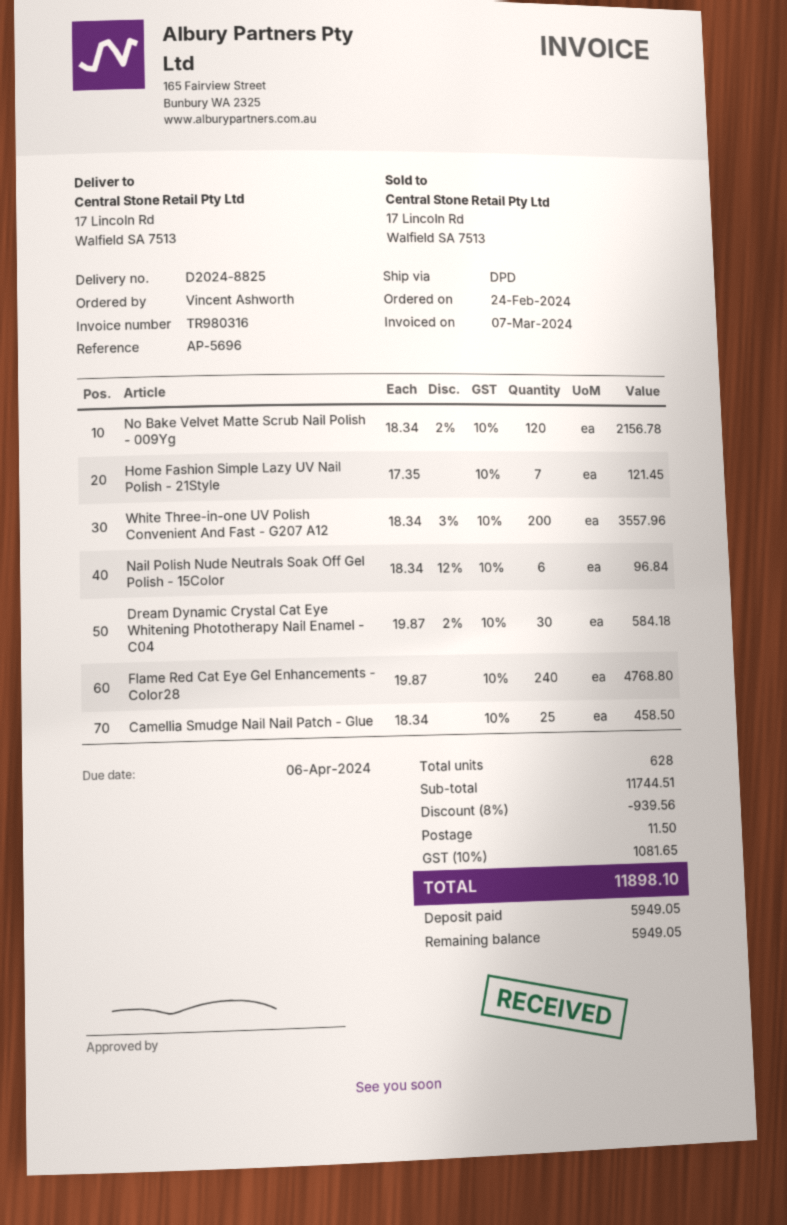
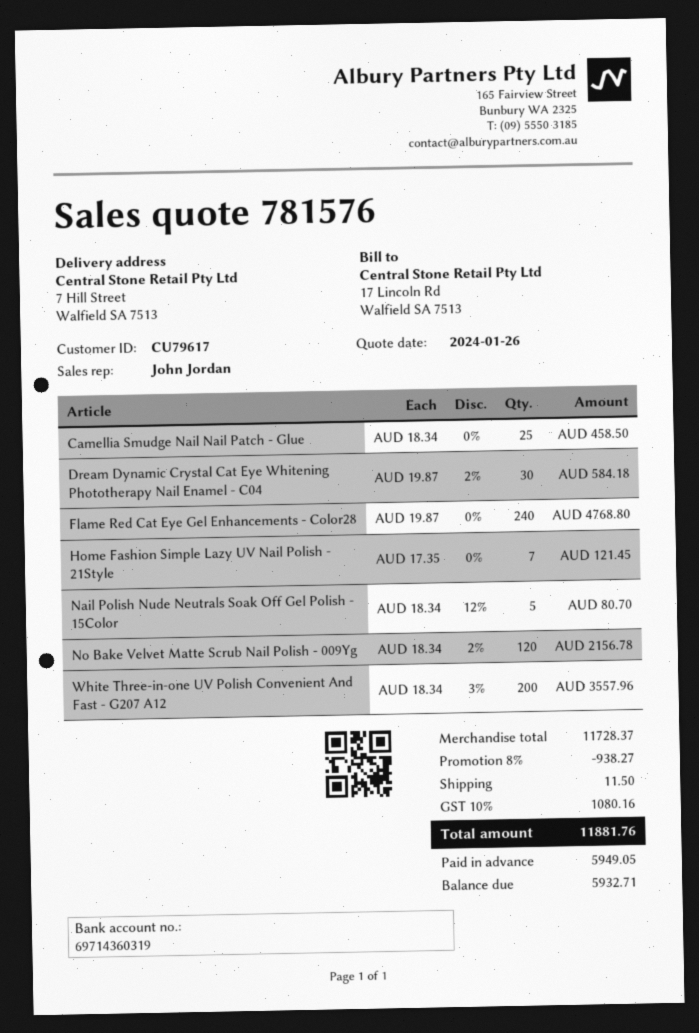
ship to: 17 Lincoln Rd, Walfield SA 7513 -> 7 Hill Street, Walfield SA 7513
Nail Polish Nude Neutrals Soak Off Gel Polish - 15Color: 6 x 18.34 - 12% = 96.84 -> 5 x 18.34 - 12% = 80.70
subtotal: 11744.51 -> 11728.37
discount: 8% = 939.56 -> 8% = 938.27
tax: 10% = 1081.65 -> 10% = 1080.16
total: 11898.10 -> 11881.76
balance: 5949.05 -> 5932.71

